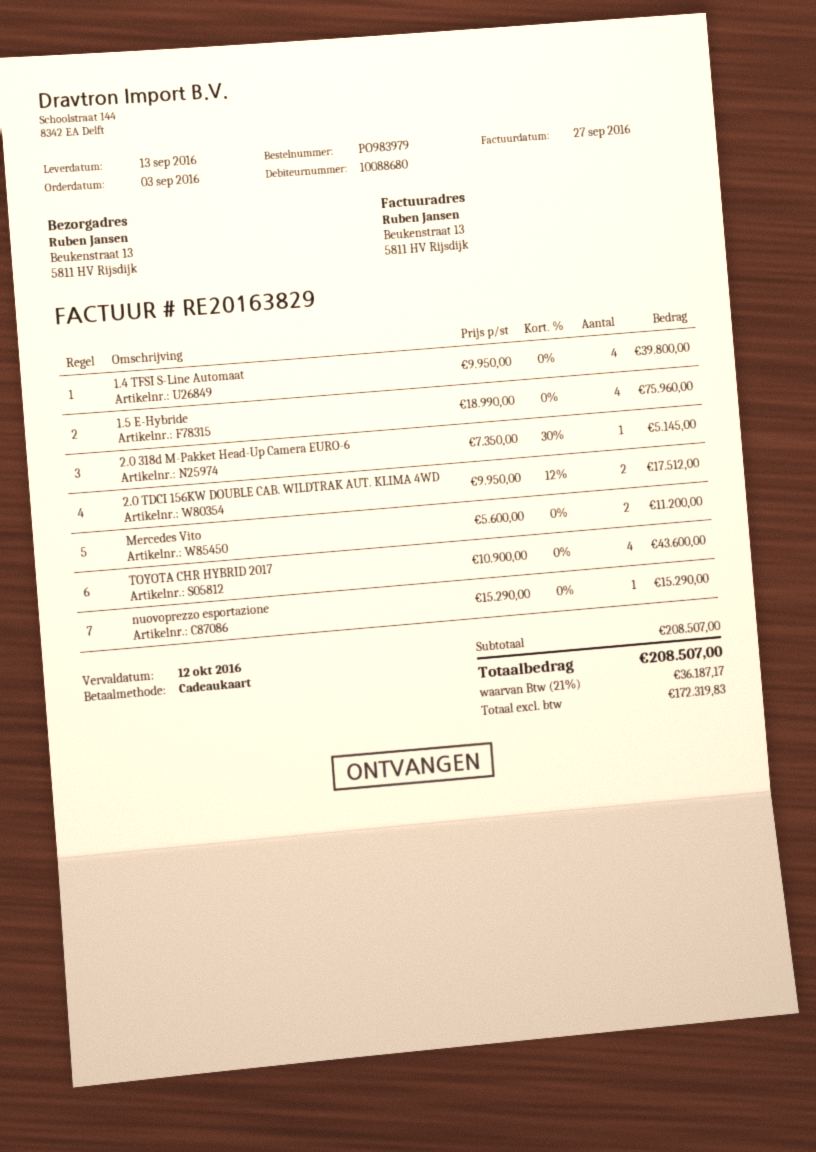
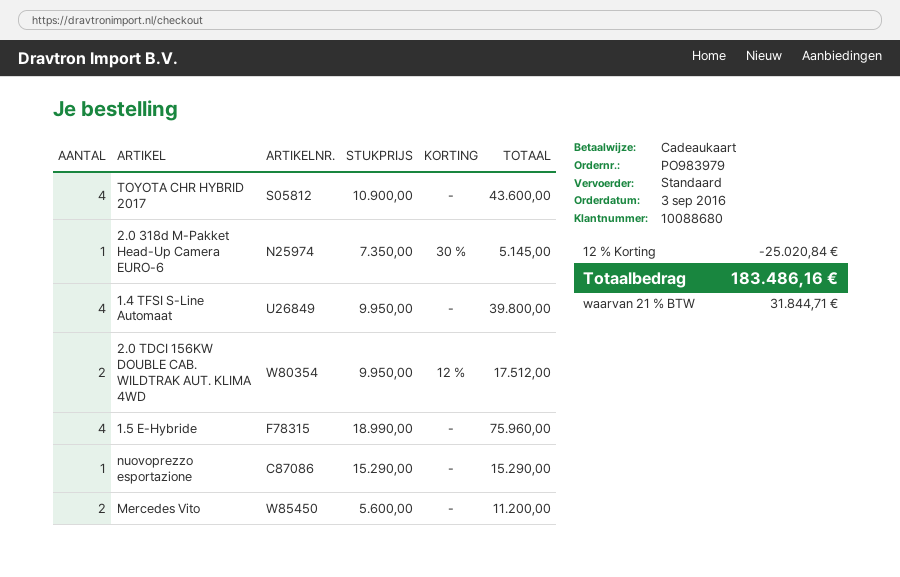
discount: none -> 12% = 25020.84
tax: 21% = 36187.17 -> 21% = 31844.71
total: 208507.00 -> 183486.16

